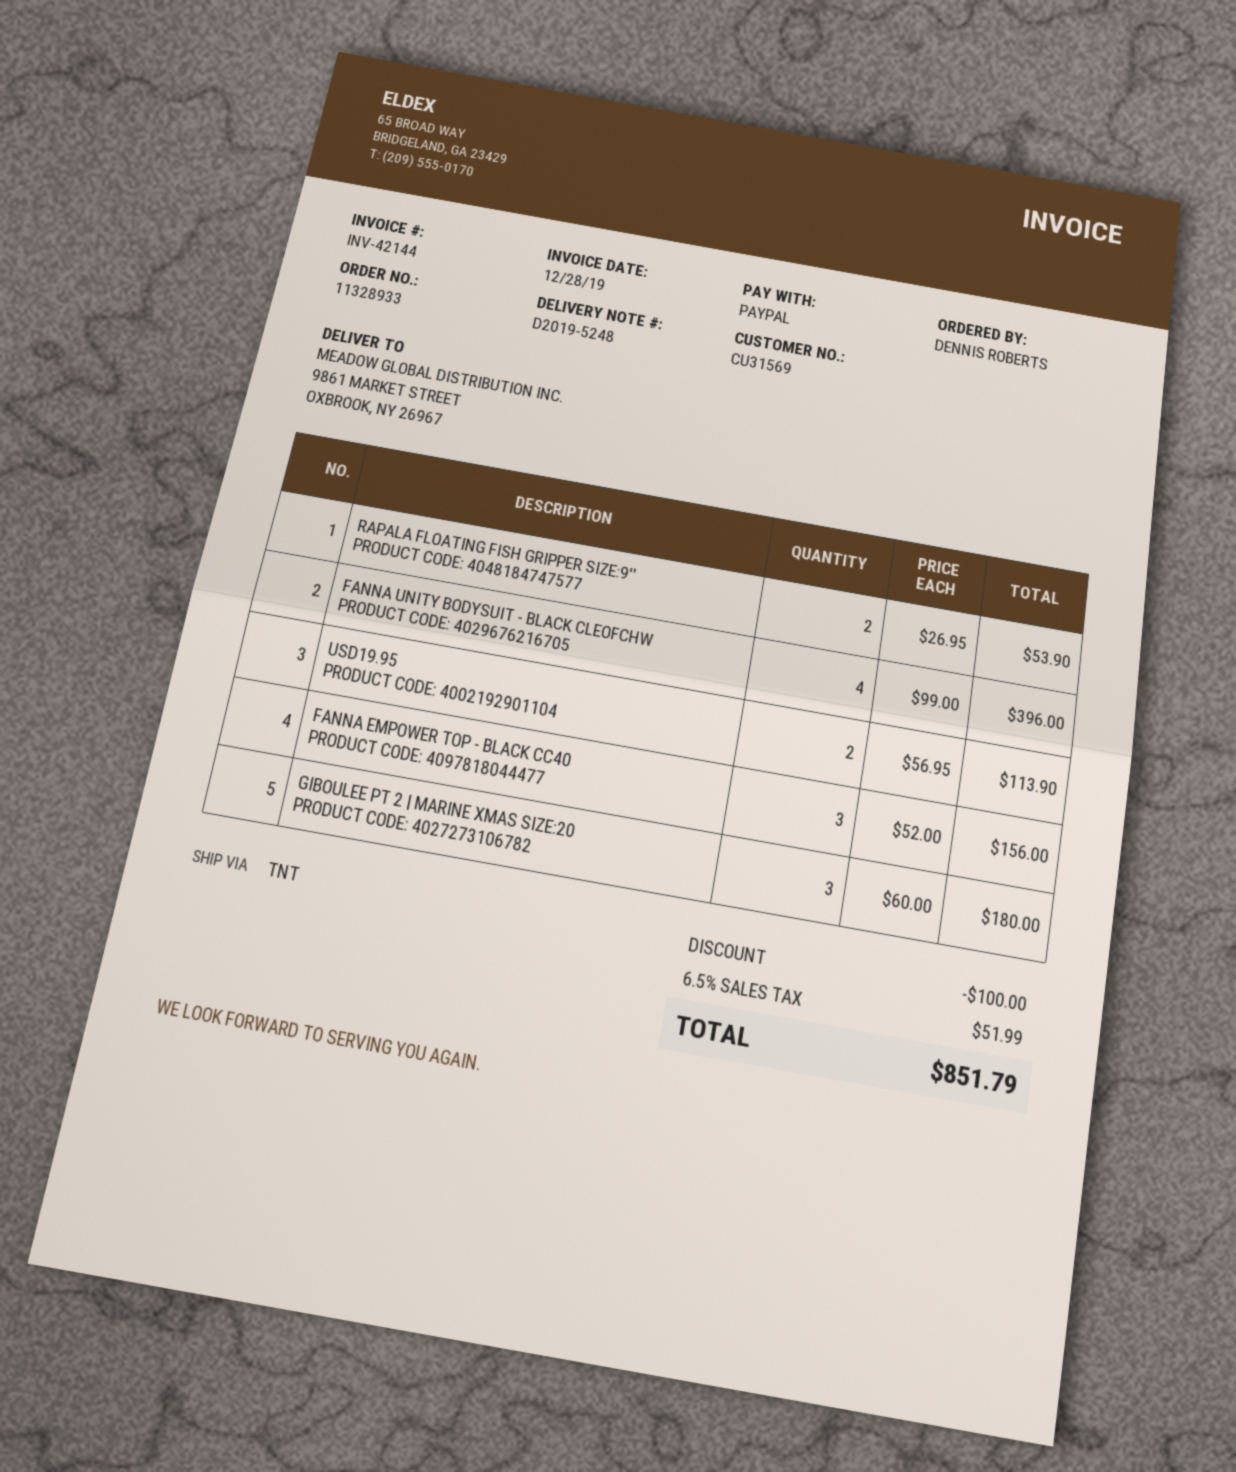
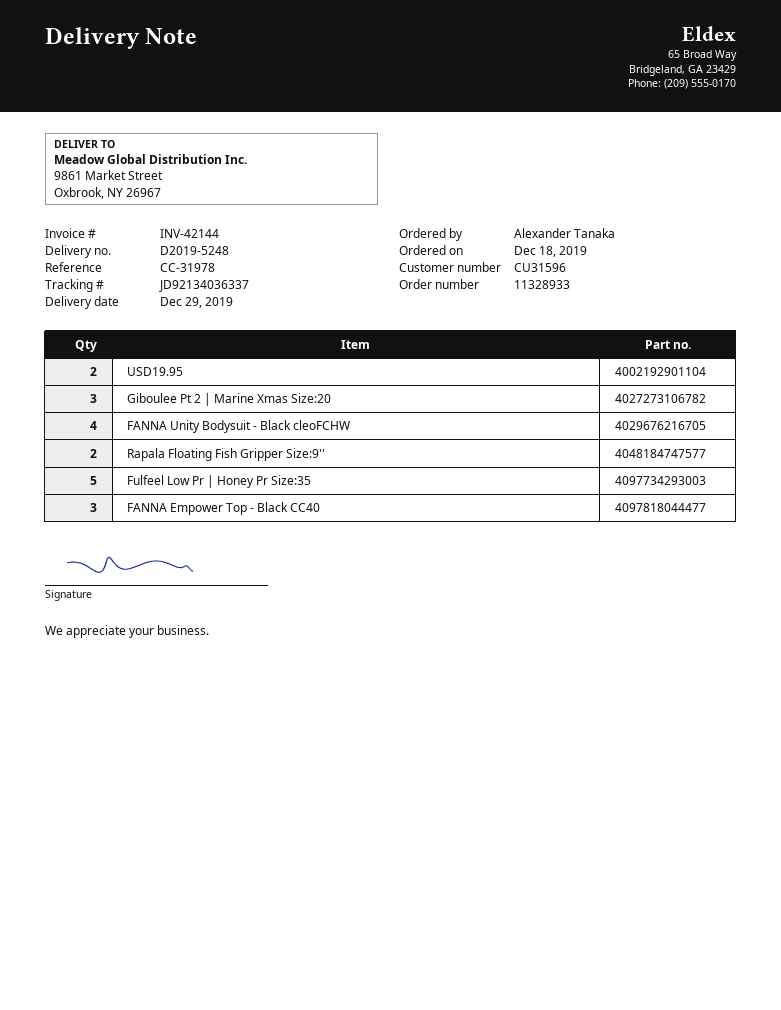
customer number: CU31569 -> CU31596
ordered by: DENNIS ROBERTS -> Alexander Tanaka
Fulfeel Low Pr | Honey Pr Size:35: none -> 5

